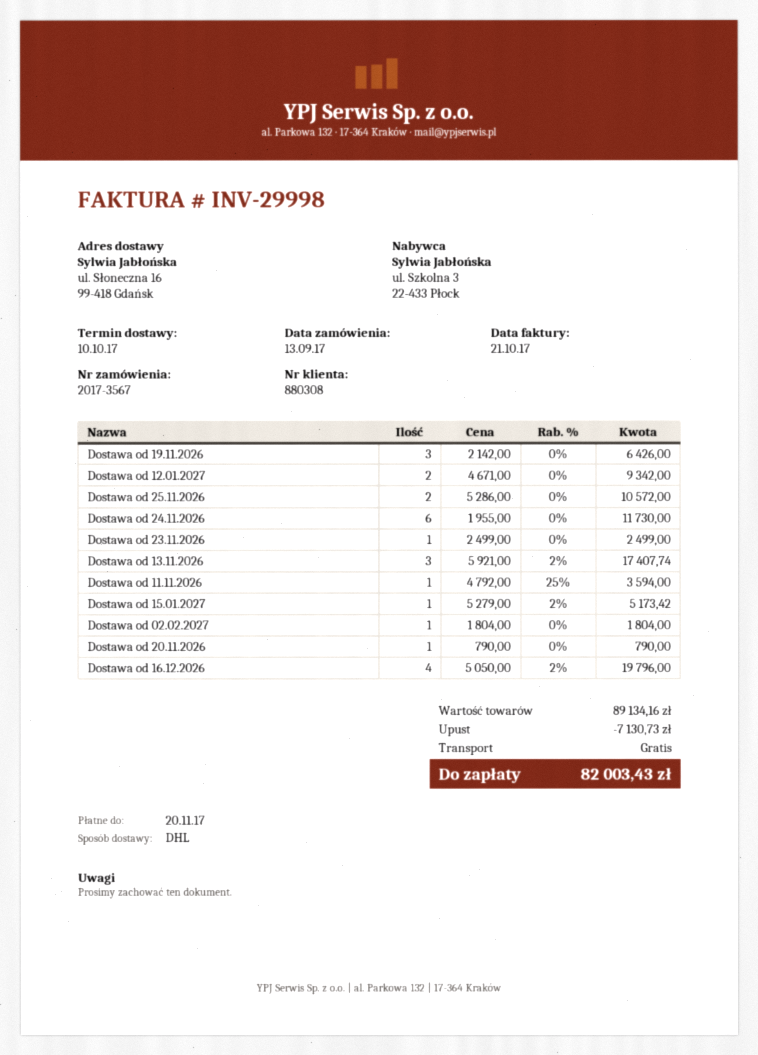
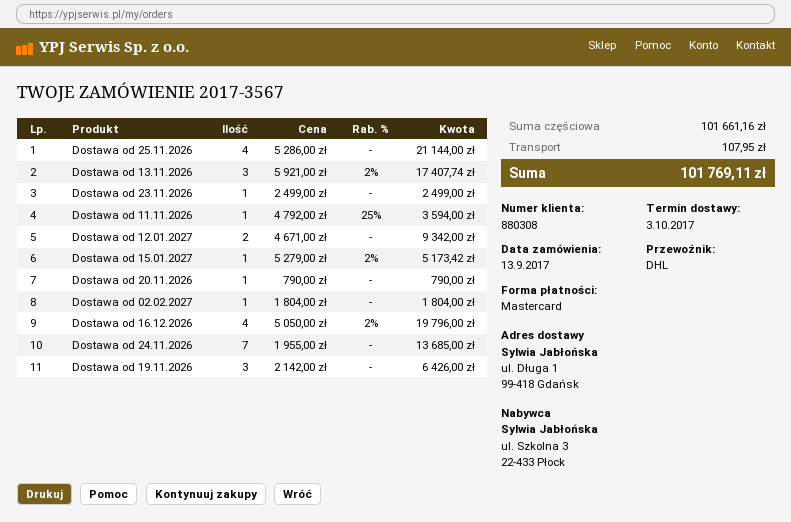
delivery date: 2017-10-10 -> 2017-10-03
ship to: ul. Słoneczna 16, 99-418 Gdańsk -> ul. Długa 1, 99-418 Gdańsk
Dostawa od 25.11.2026: 2 x 5286.00 = 10572.00 -> 4 x 5286.00 = 21144.00
Dostawa od 24.11.2026: 6 x 1955.00 = 11730.00 -> 7 x 1955.00 = 13685.00
subtotal: 89134.16 -> 101661.16
discount: 7130.73 -> none
shipping: 0.00 -> 107.95
total: 82003.43 -> 101769.11

